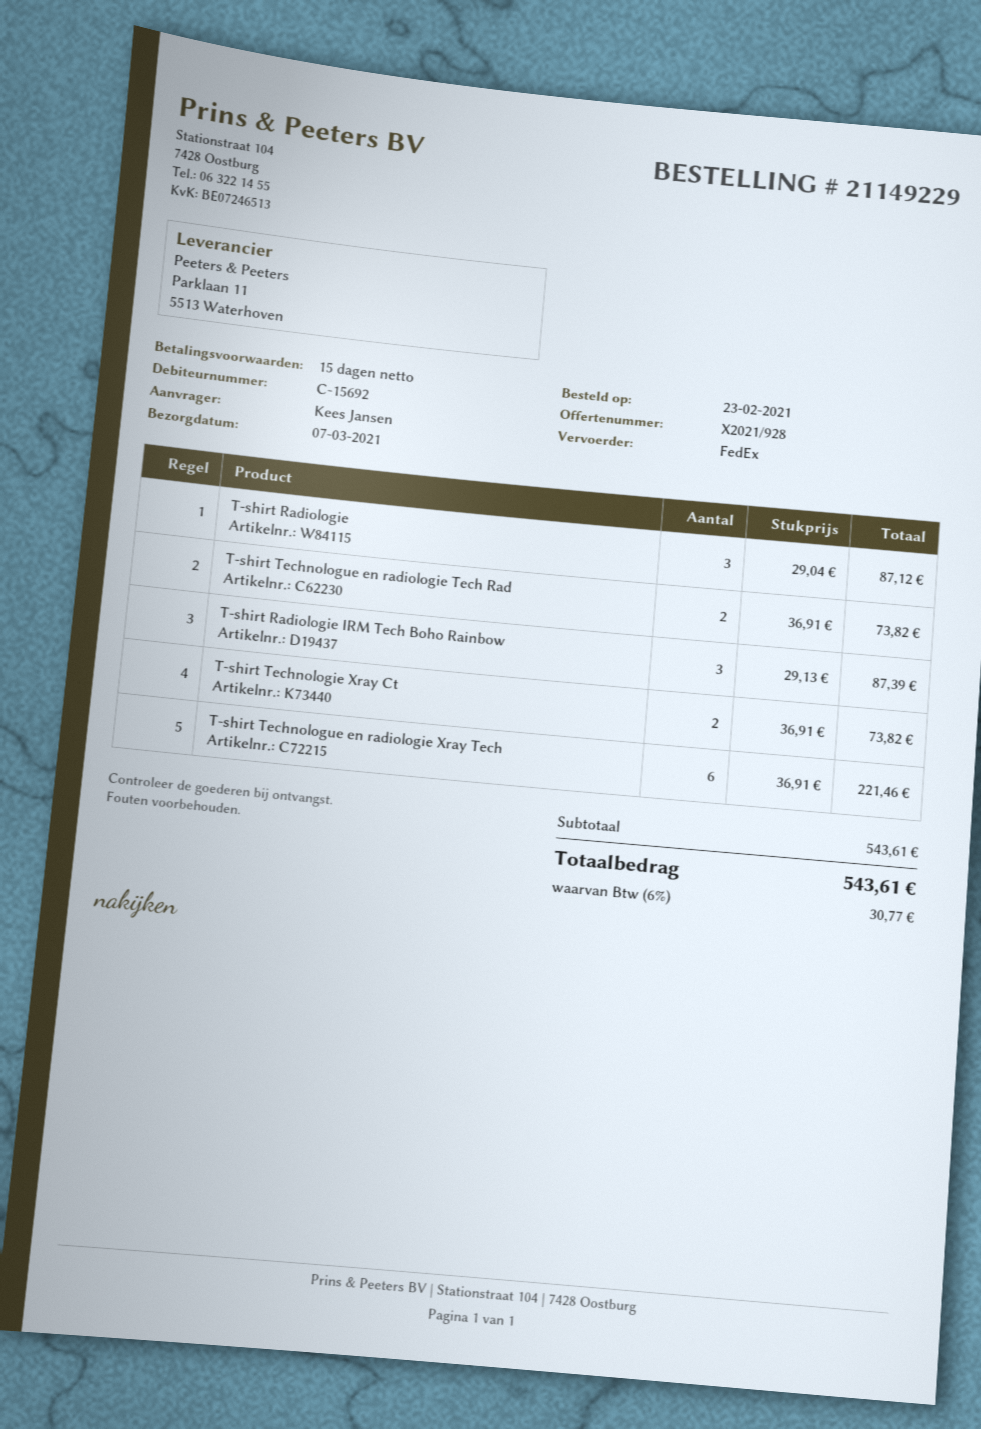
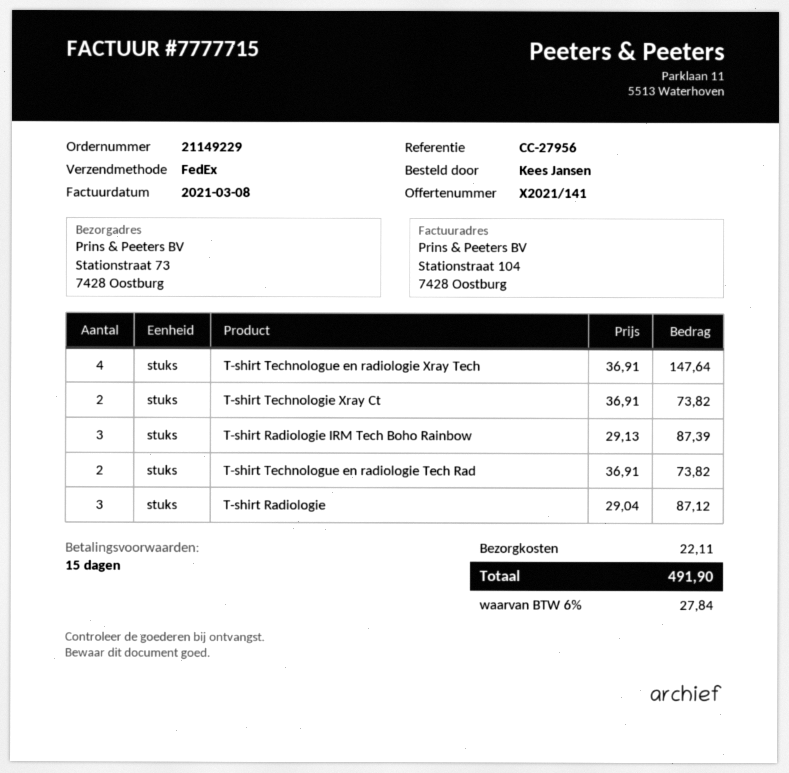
quote number: X2021/928 -> X2021/141
T-shirt Technologue en radiologie Xray Tech: 6 x 36.91 = 221.46 -> 4 x 36.91 = 147.64
shipping: none -> 22.11
tax: 6% = 30.77 -> 6% = 27.84
total: 543.61 -> 491.90

